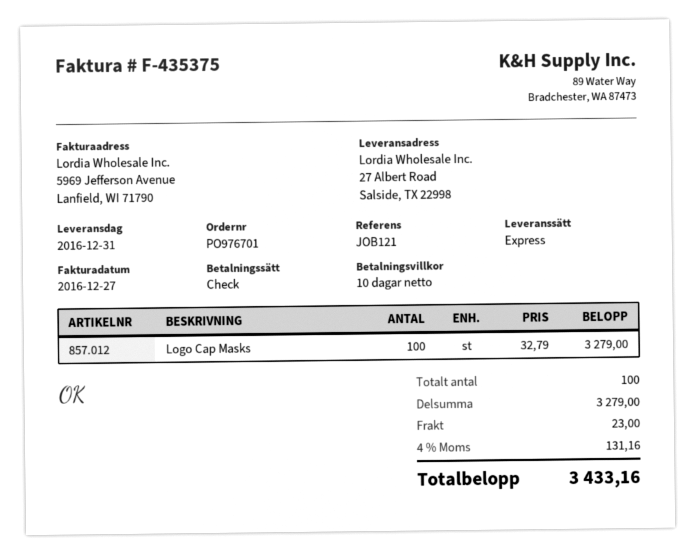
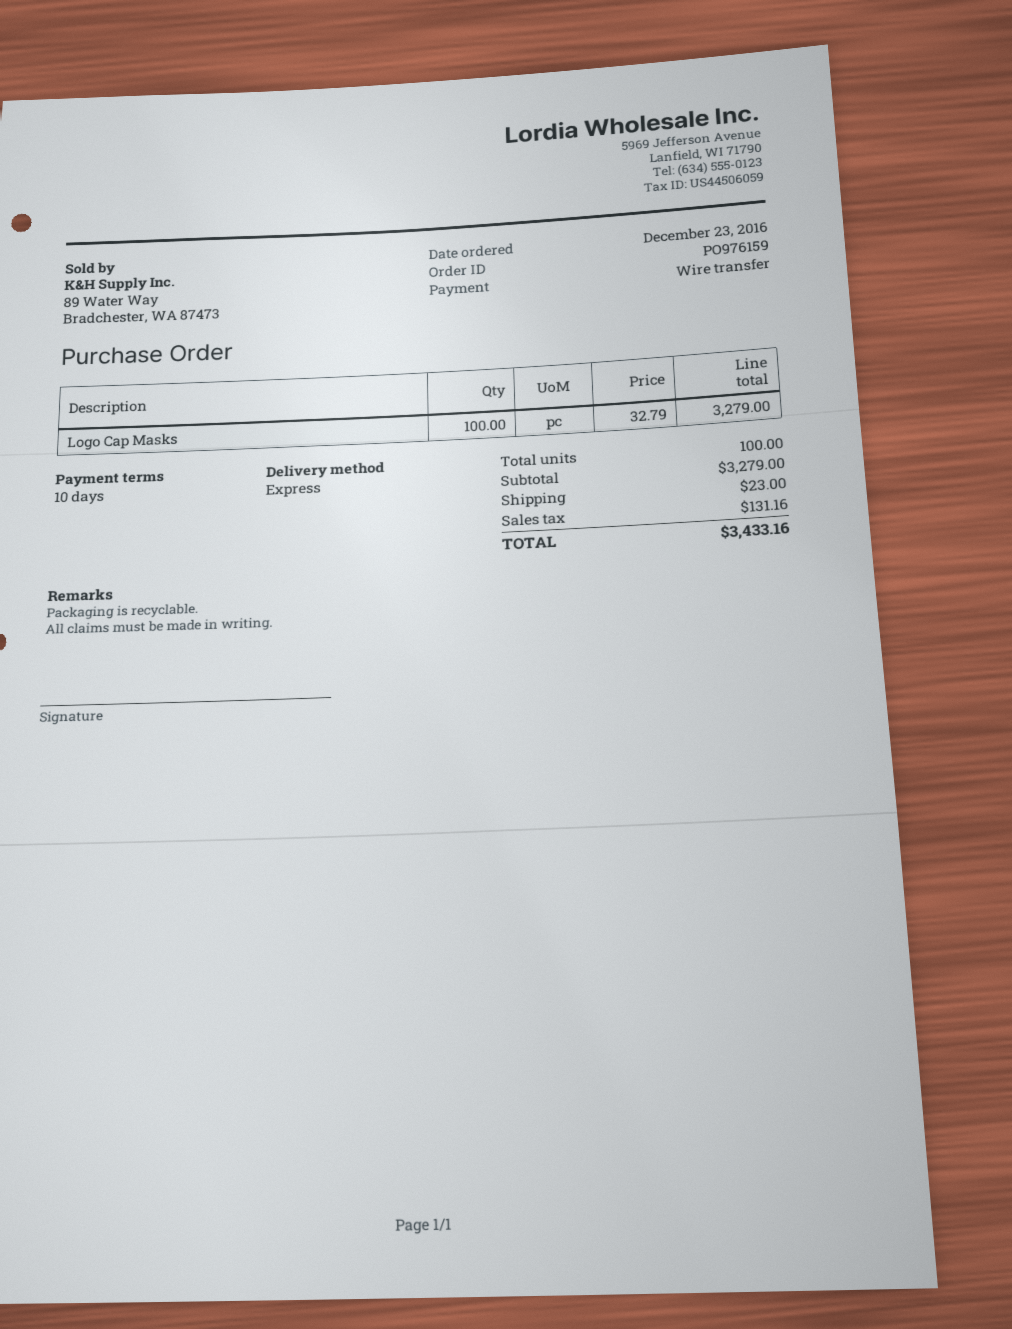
order number: PO976701 -> PO976159
payment method: cheque -> bank transfer

